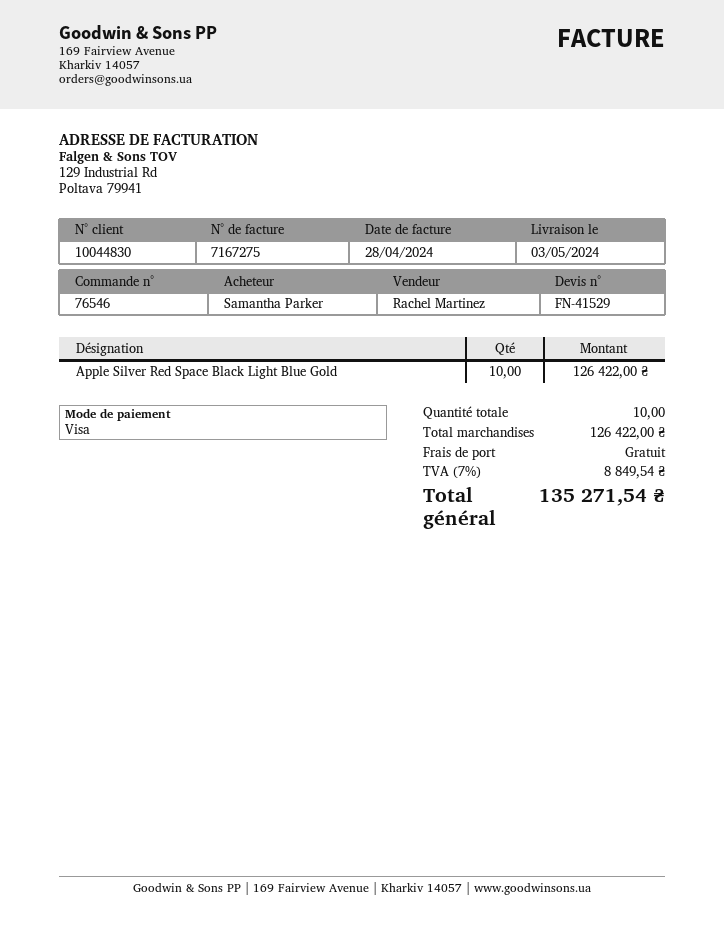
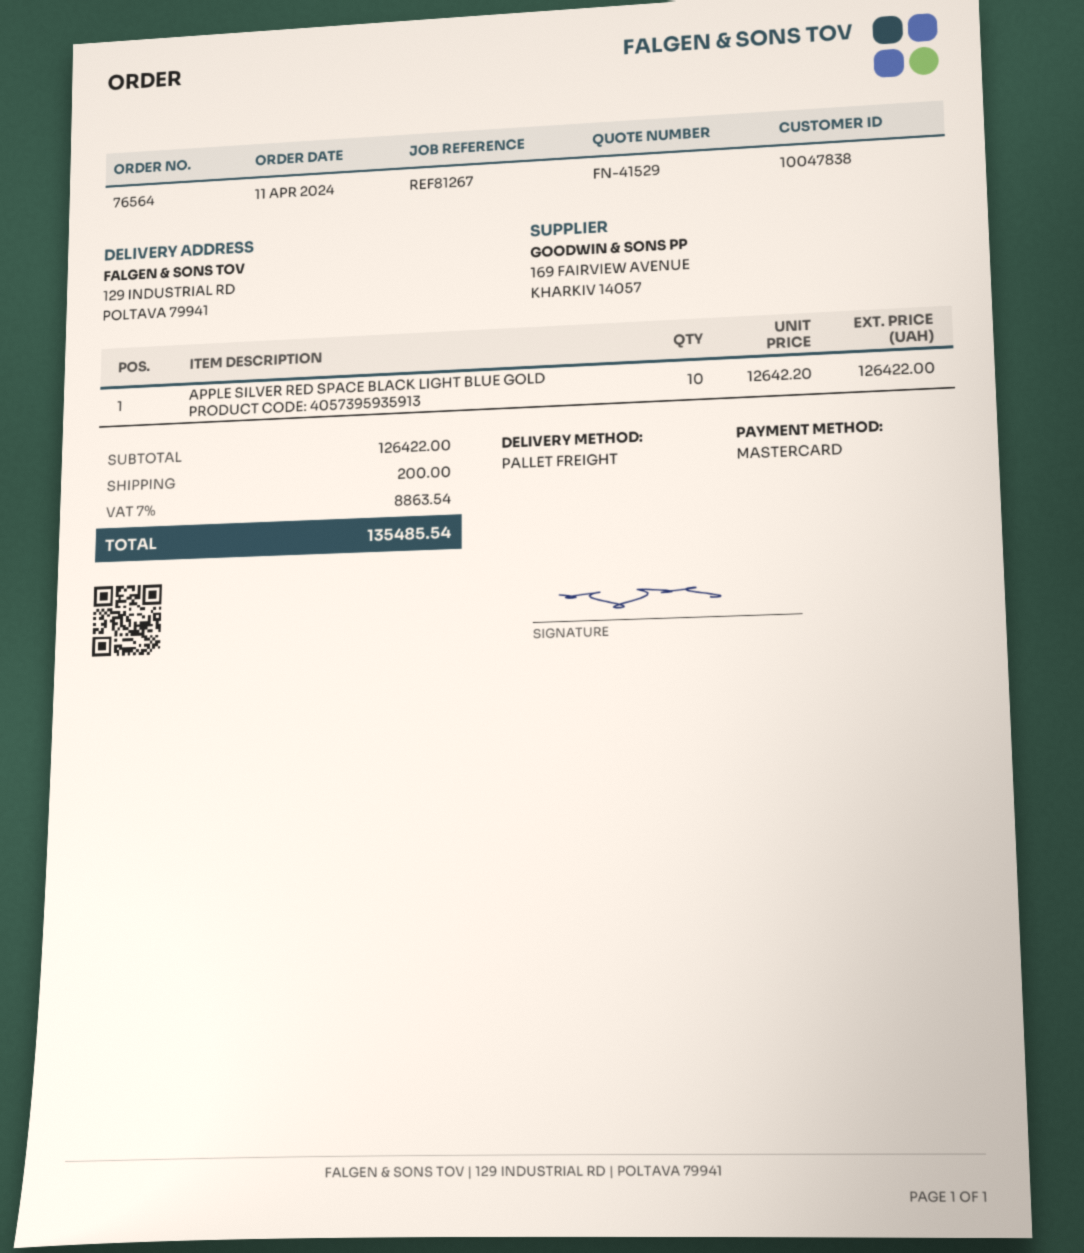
order number: 76546 -> 76564
customer number: 10044830 -> 10047838
payment method: Visa -> Mastercard
shipping: 0.00 -> 200.00
tax: 7% = 8849.54 -> 7% = 8863.54
total: 135271.54 -> 135485.54

